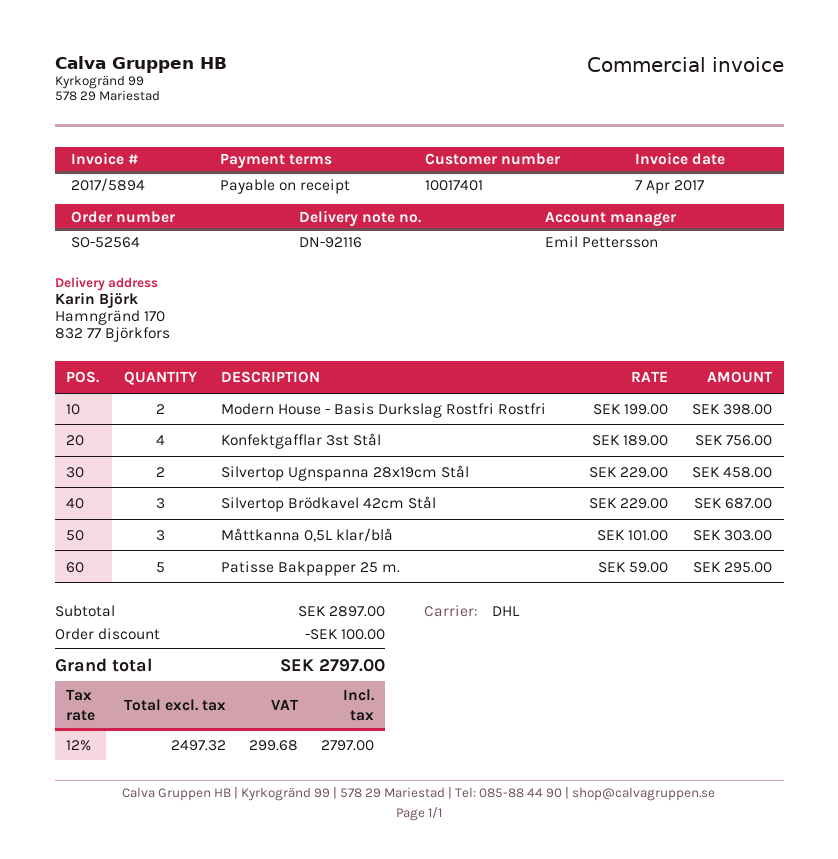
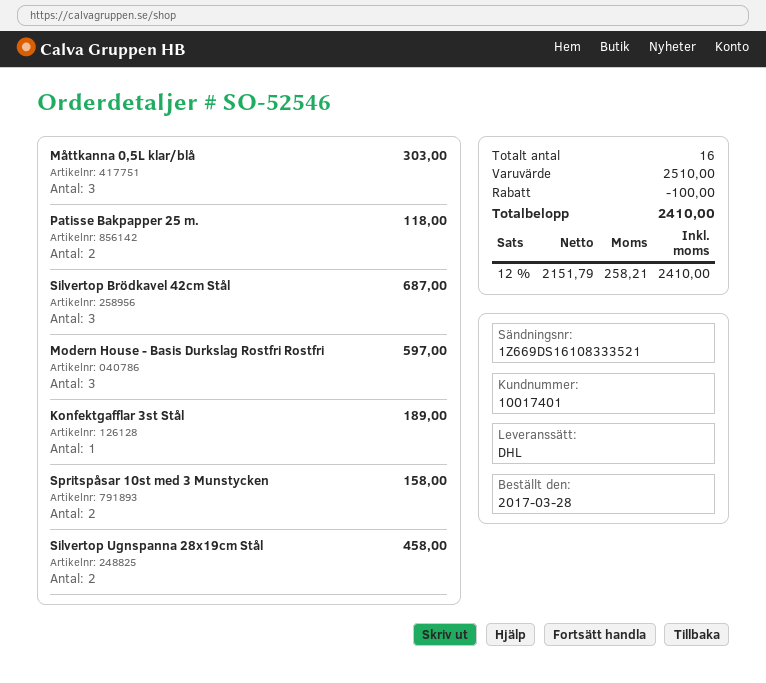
order number: SO-52564 -> SO-52546
Modern House - Basis Durkslag Rostfri Rostfri: 2 for 398.00 -> 3 for 597.00
Konfektgafflar 3st Stål: 4 for 756.00 -> 1 for 189.00
Patisse Bakpapper 25 m.: 5 for 295.00 -> 2 for 118.00
Spritspåsar 10st med 3 Munstycken: none -> 2 for 158.00
subtotal: 2897.00 -> 2510.00
net: 2497.32 -> 2151.79
tax: 12% = 299.68 -> 12% = 258.21
total: 2797.00 -> 2410.00

